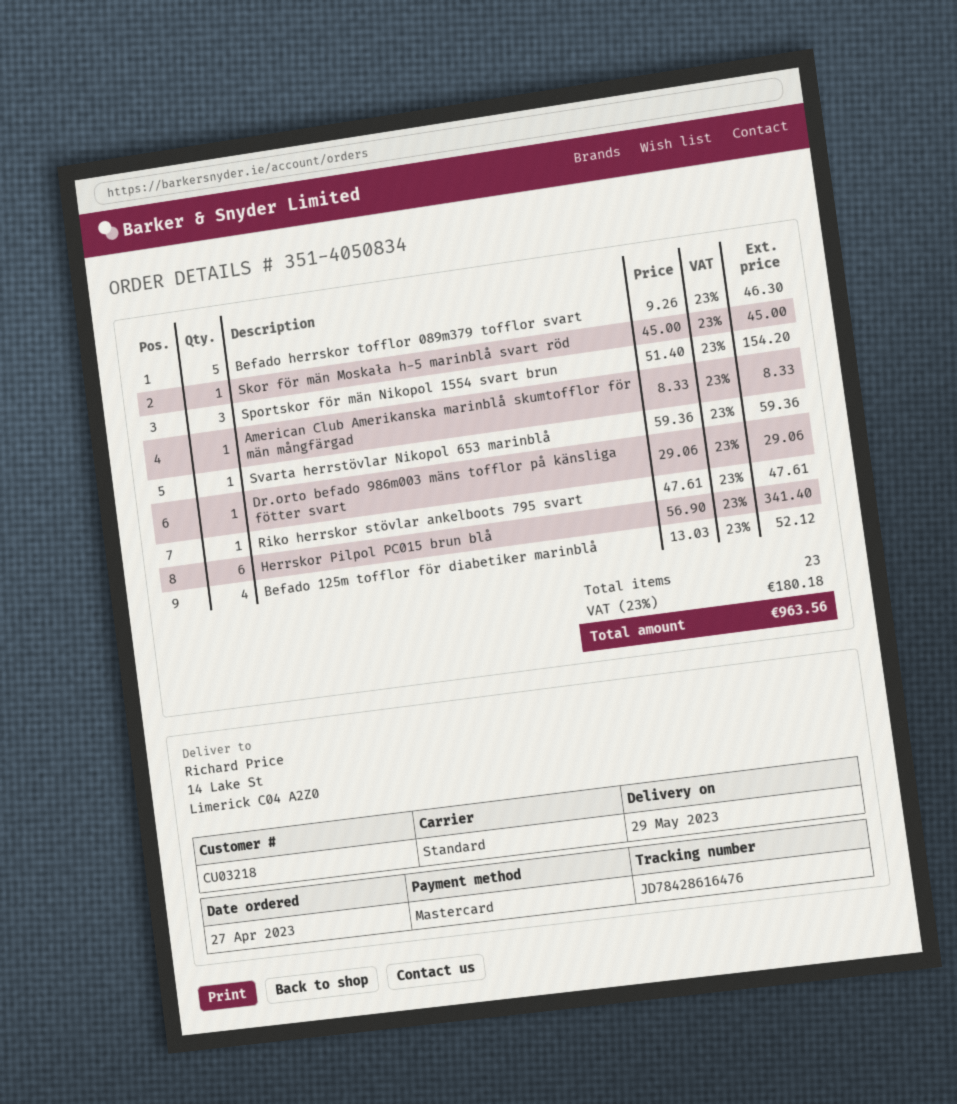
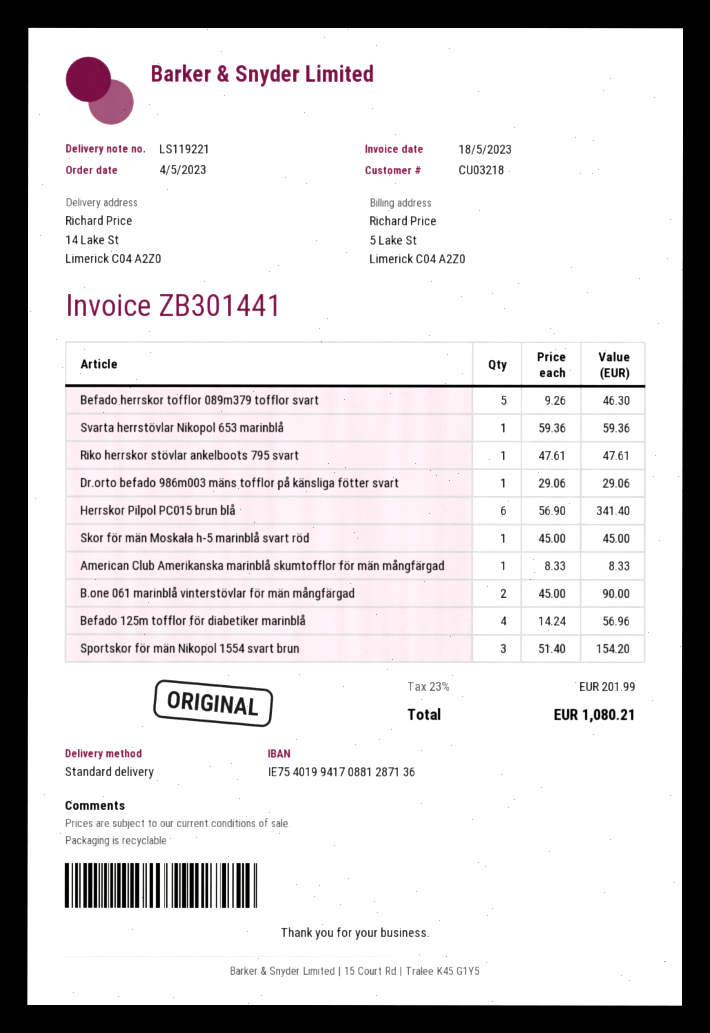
order date: 2023-04-27 -> 2023-05-04
Befado 125m tofflor för diabetiker marinblå: 4 x 13.03 = 52.12 -> 4 x 14.24 = 56.96
B.one 061 marinblå vinterstövlar för män mångfärgad: none -> 2 x 45.00 = 90.00
tax: 23% = 180.18 -> 23% = 201.99
total: 963.56 -> 1080.21

